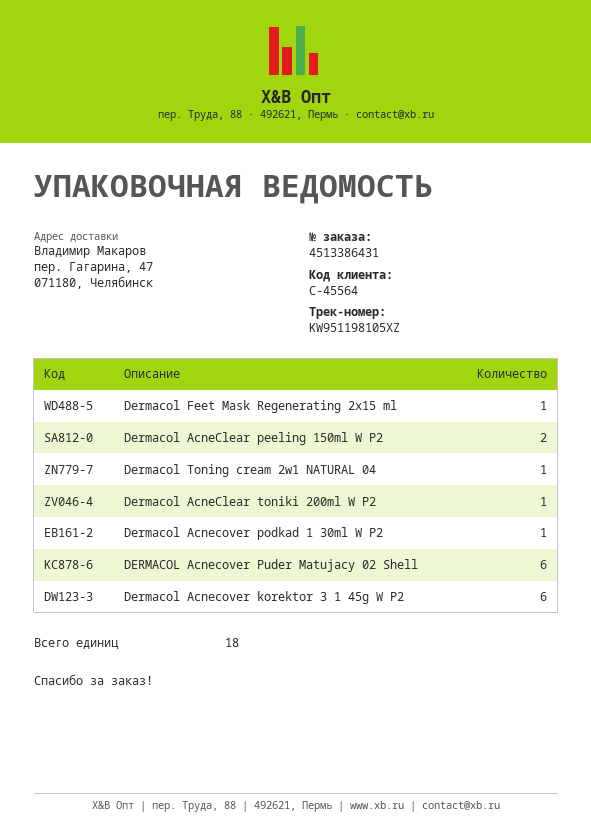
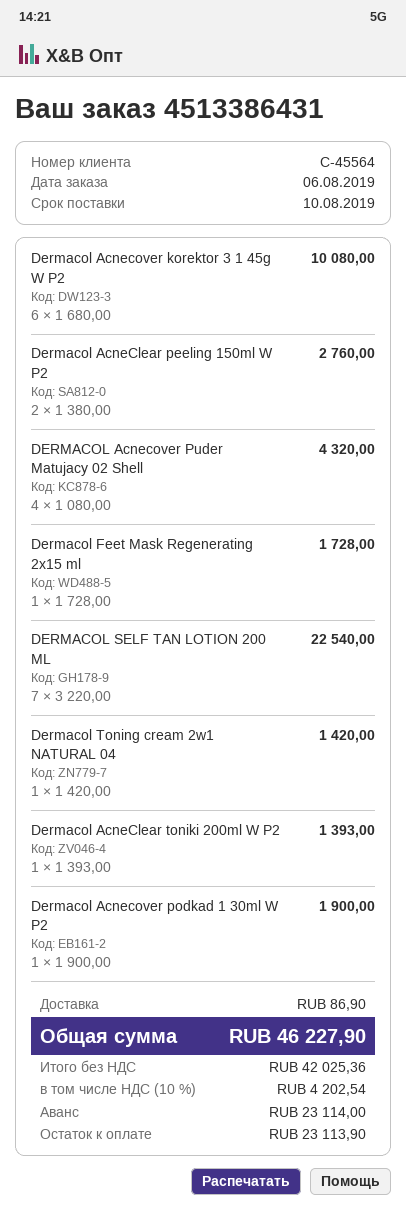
DERMACOL Acnecover Puder Matujacy 02 Shell: 6 -> 4
DERMACOL SELF TAN LOTION 200 ML: none -> 7

